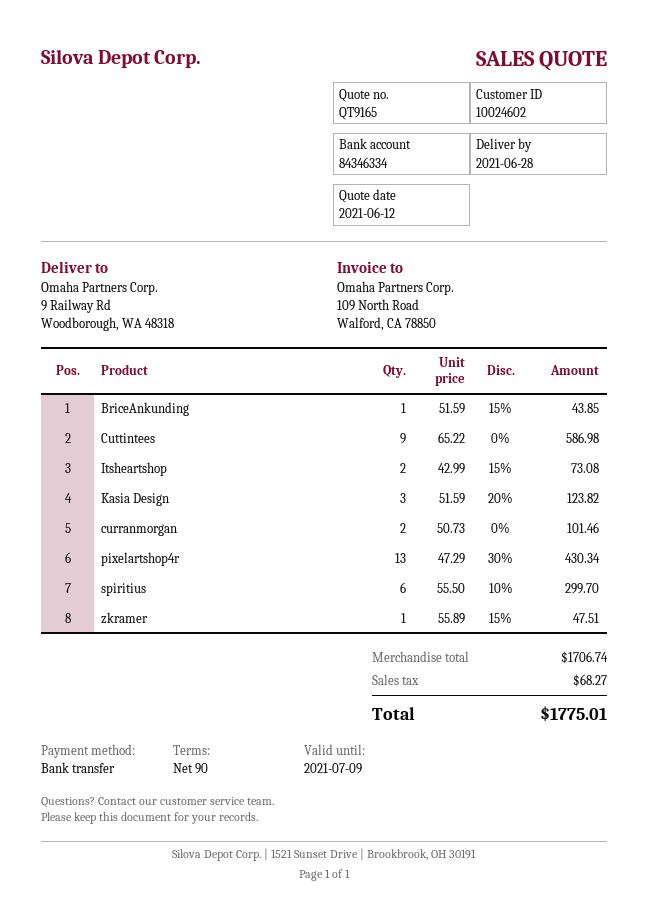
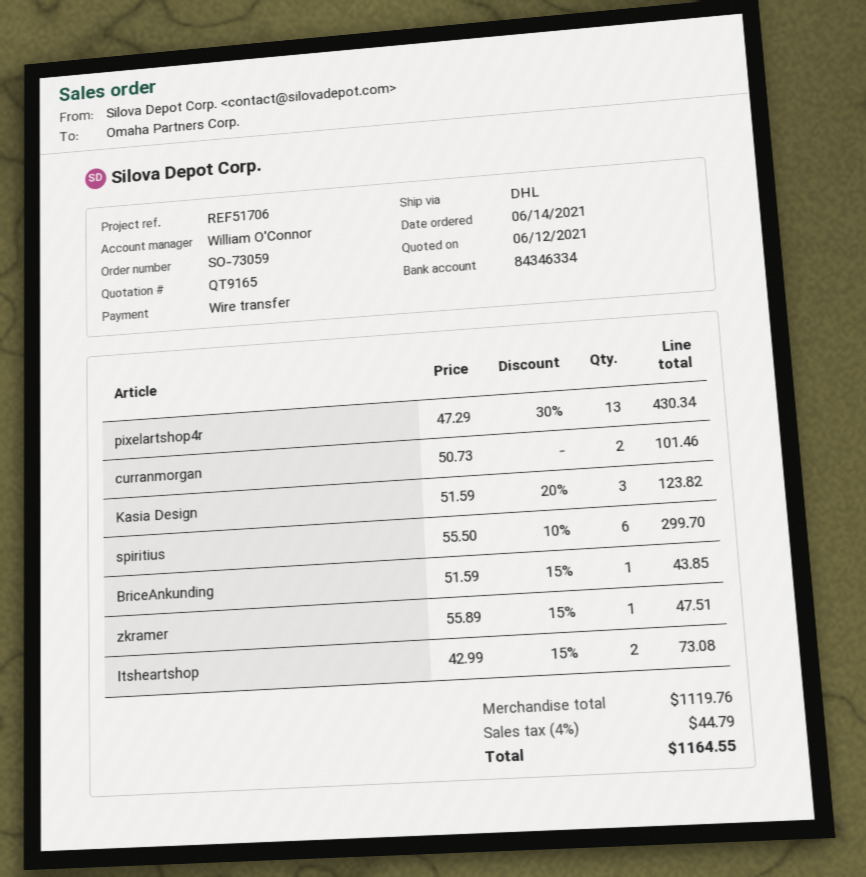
Cuttintees: 9 x 65.22 = 586.98 -> none
subtotal: 1706.74 -> 1119.76
tax: 68.27 -> 44.79
total: 1775.01 -> 1164.55

